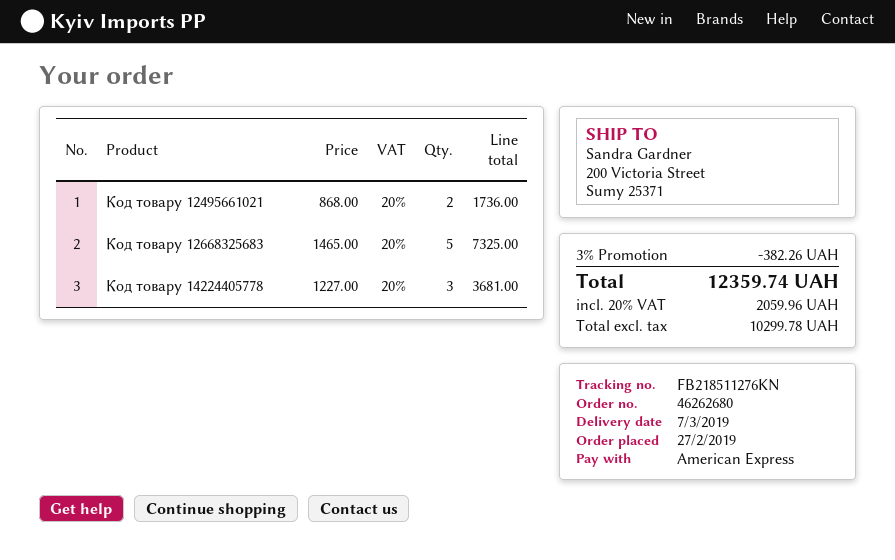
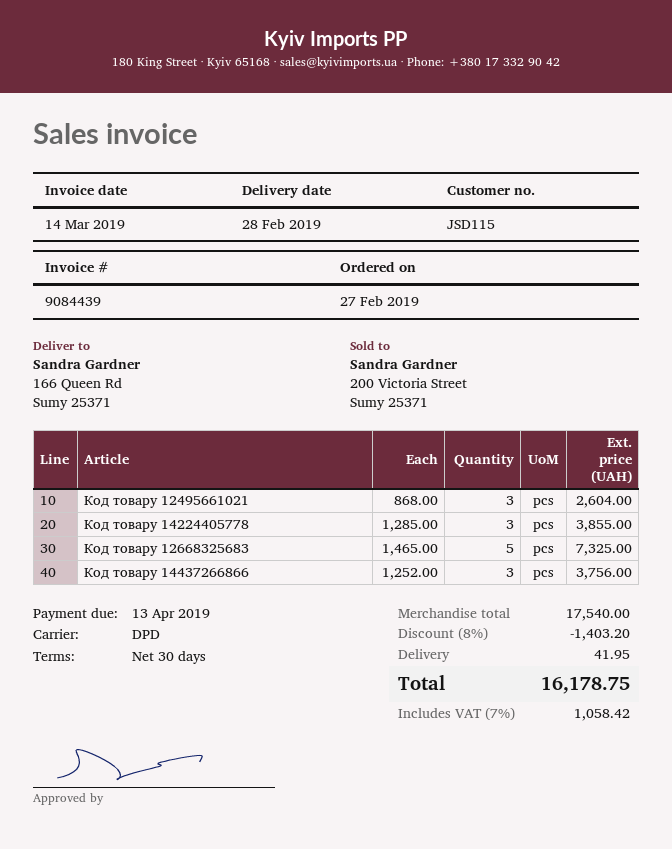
delivery date: 2019-03-07 -> 2019-02-28
ship to: 200 Victoria Street, Sumy 25371 -> 166 Queen Rd, Sumy 25371
Код товару 12495661021: 2 x 868.00 = 1736.00 -> 3 x 868.00 = 2604.00
Код товару 14224405778: 3 x 1227.00 = 3681.00 -> 3 x 1285.00 = 3855.00
Код товару 14437266866: none -> 3 x 1252.00 = 3756.00
discount: 3% = 382.26 -> 8% = 1403.20
shipping: none -> 41.95
tax: 20% = 2059.96 -> 7% = 1058.42
total: 12359.74 -> 16178.75

